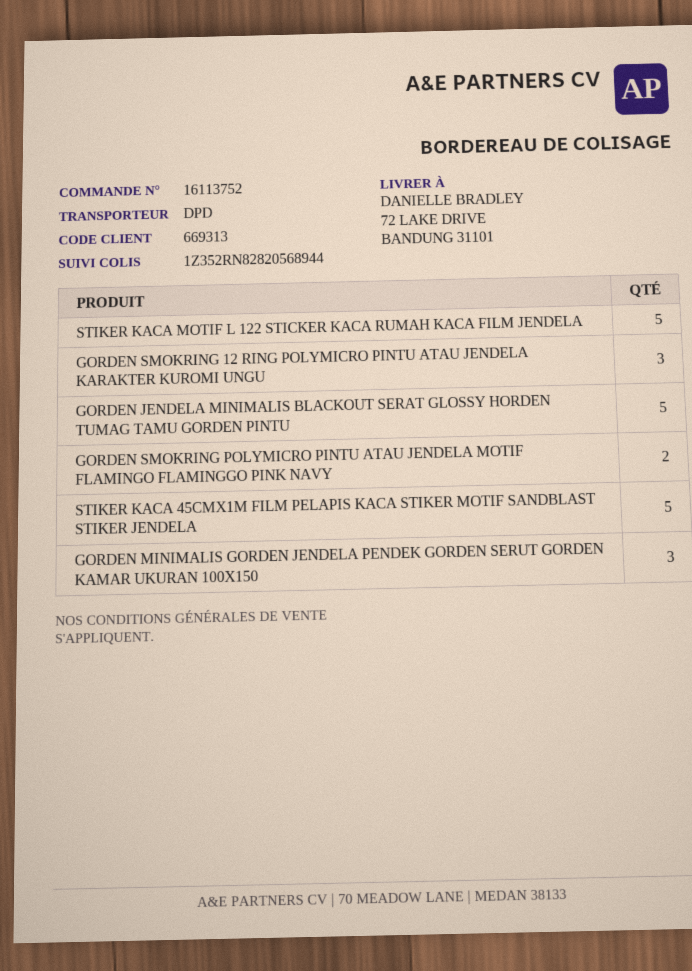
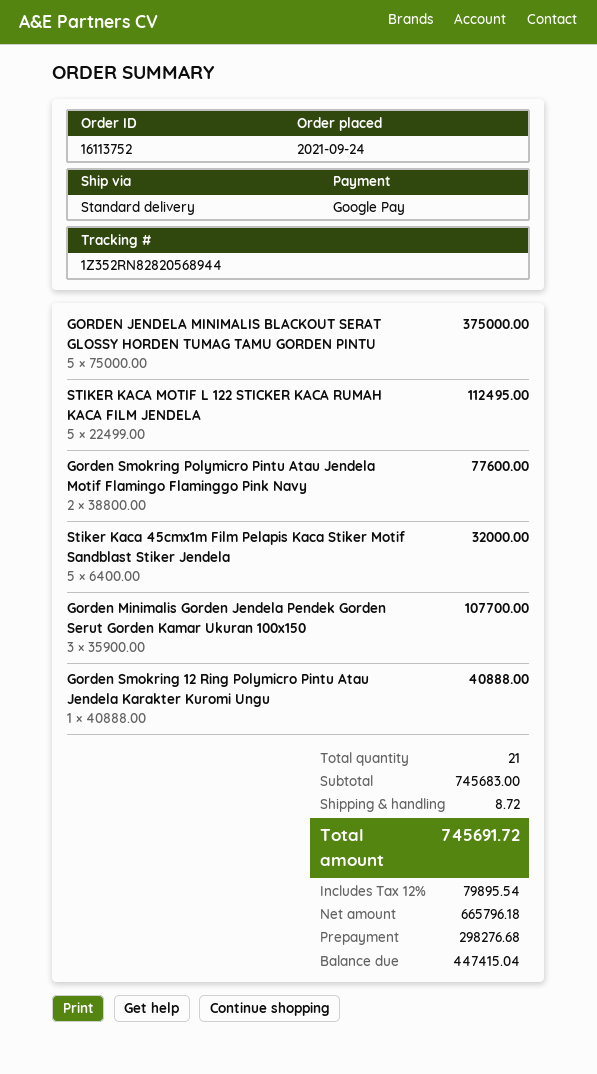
shipping method: DPD -> standard
GORDEN SMOKRING 12 RING POLYMICRO PINTU ATAU JENDELA KARAKTER KUROMI UNGU: 3 -> 1

